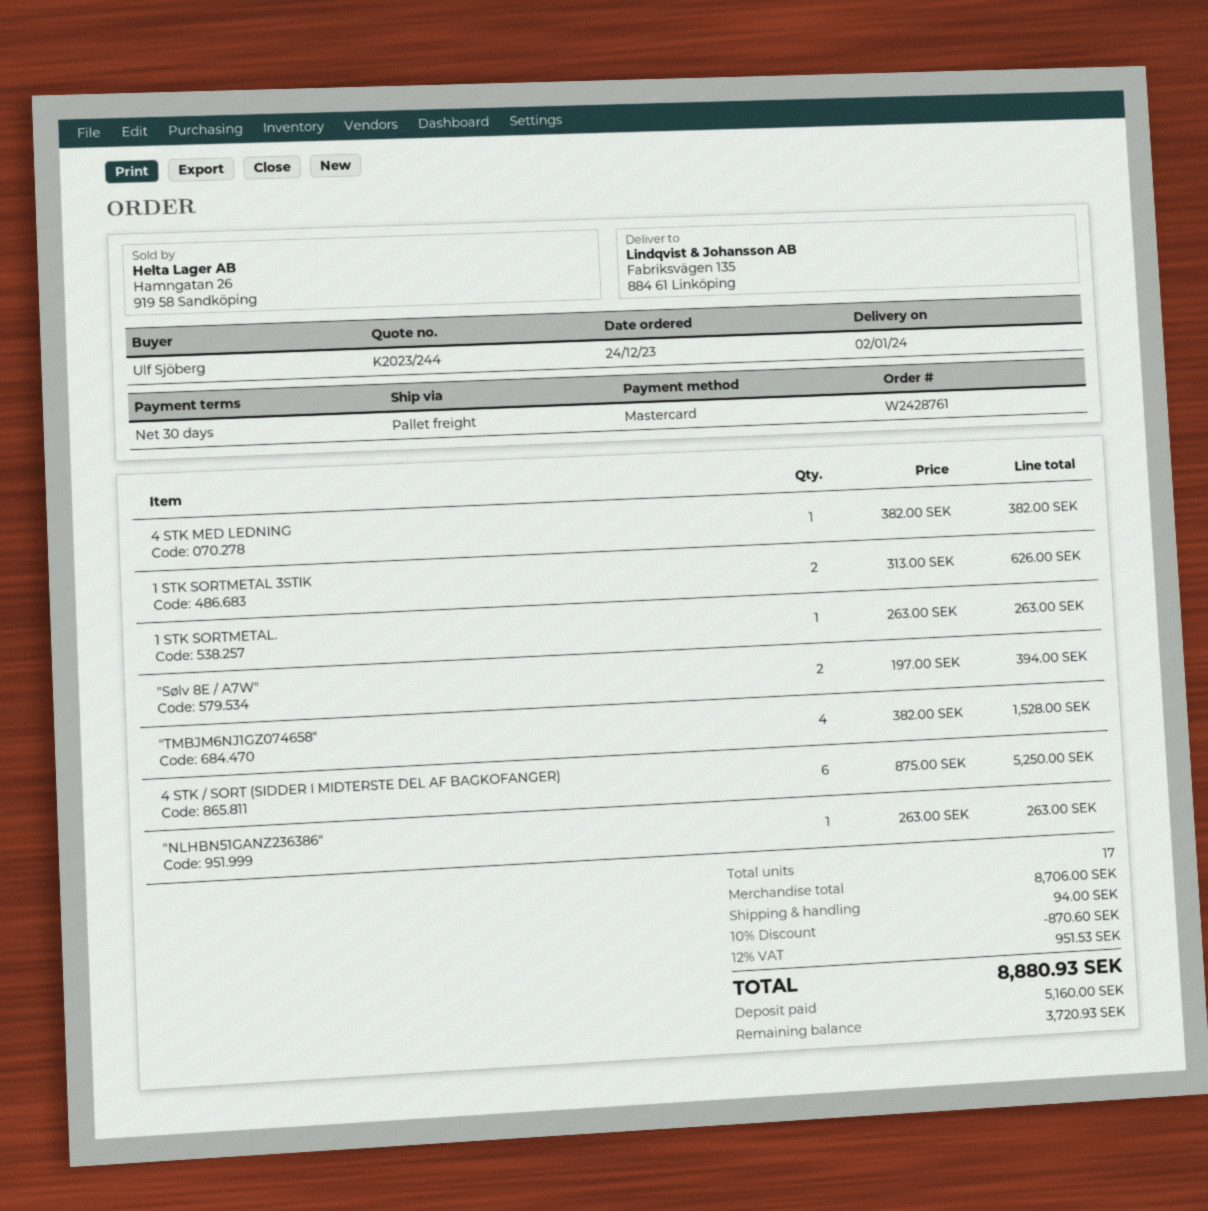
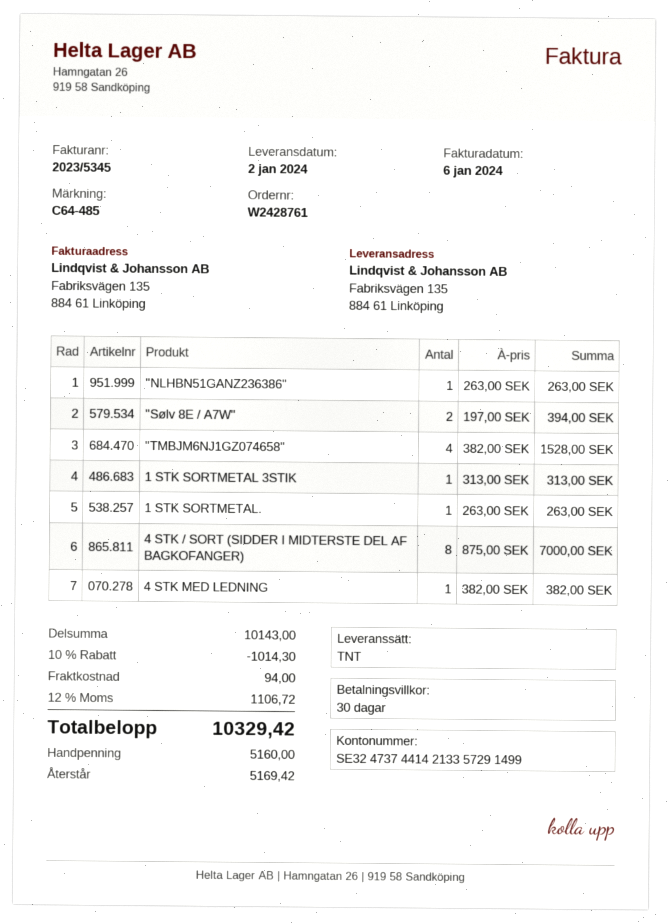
shipping method: pallet freight -> TNT
1 STK SORTMETAL 3STIK: 2 x 313.00 = 626.00 -> 1 x 313.00 = 313.00
4 STK / SORT (SIDDER I MIDTERSTE DEL AF BAGKOFANGER): 6 x 875.00 = 5250.00 -> 8 x 875.00 = 7000.00
subtotal: 8706.00 -> 10143.00
discount: 10% = 870.60 -> 10% = 1014.30
tax: 12% = 951.53 -> 12% = 1106.72
total: 8880.93 -> 10329.42
balance: 3720.93 -> 5169.42

